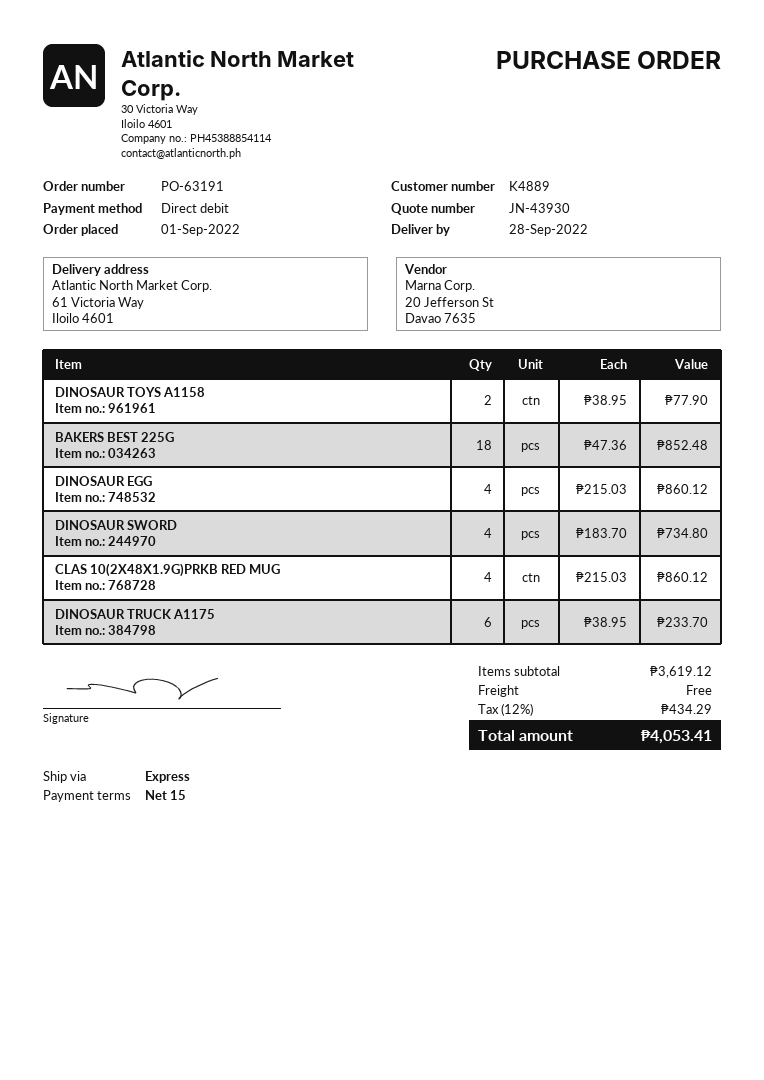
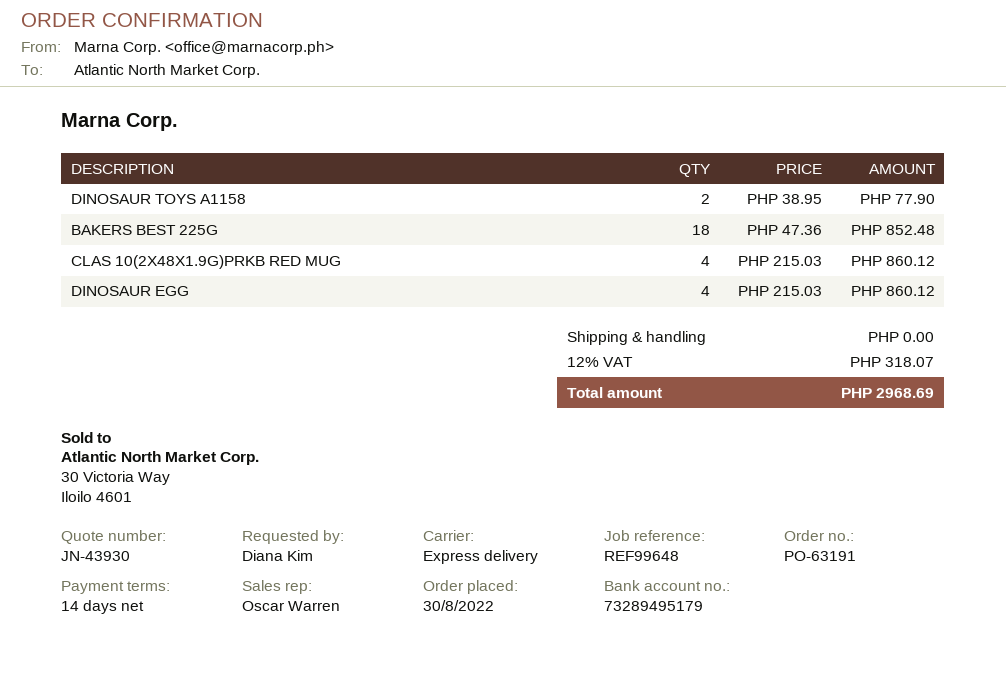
order date: 2022-09-01 -> 2022-08-30
payment terms: 15 days -> 14 days
DINOSAUR SWORD: 4 x 183.70 = 734.80 -> none
DINOSAUR TRUCK A1175: 6 x 38.95 = 233.70 -> none
tax: 12% = 434.29 -> 12% = 318.07
total: 4053.41 -> 2968.69

